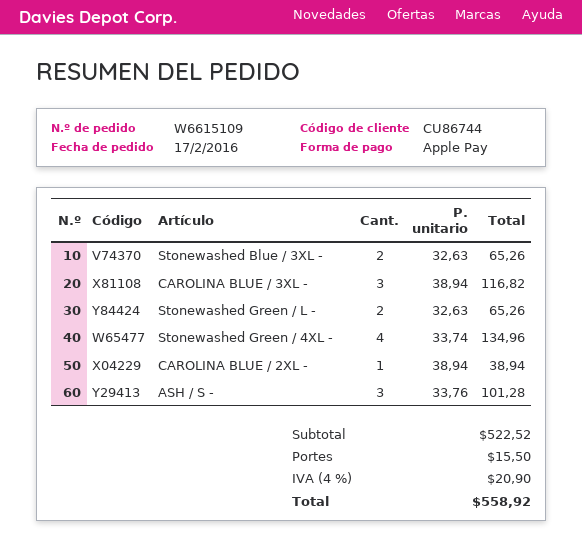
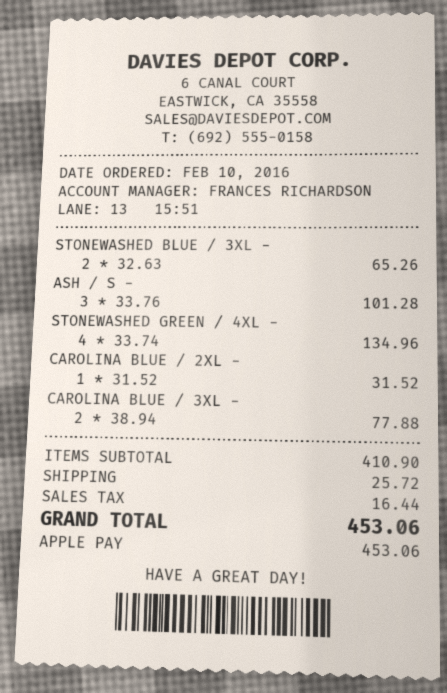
order date: 2016-02-17 -> 2016-02-10
CAROLINA BLUE / 3XL -: 3 x 38.94 = 116.82 -> 2 x 38.94 = 77.88
Stonewashed Green / L -: 2 x 32.63 = 65.26 -> none
CAROLINA BLUE / 2XL -: 1 x 38.94 = 38.94 -> 1 x 31.52 = 31.52
subtotal: 522.52 -> 410.90
shipping: 15.50 -> 25.72
tax: 20.90 -> 16.44
total: 558.92 -> 453.06

